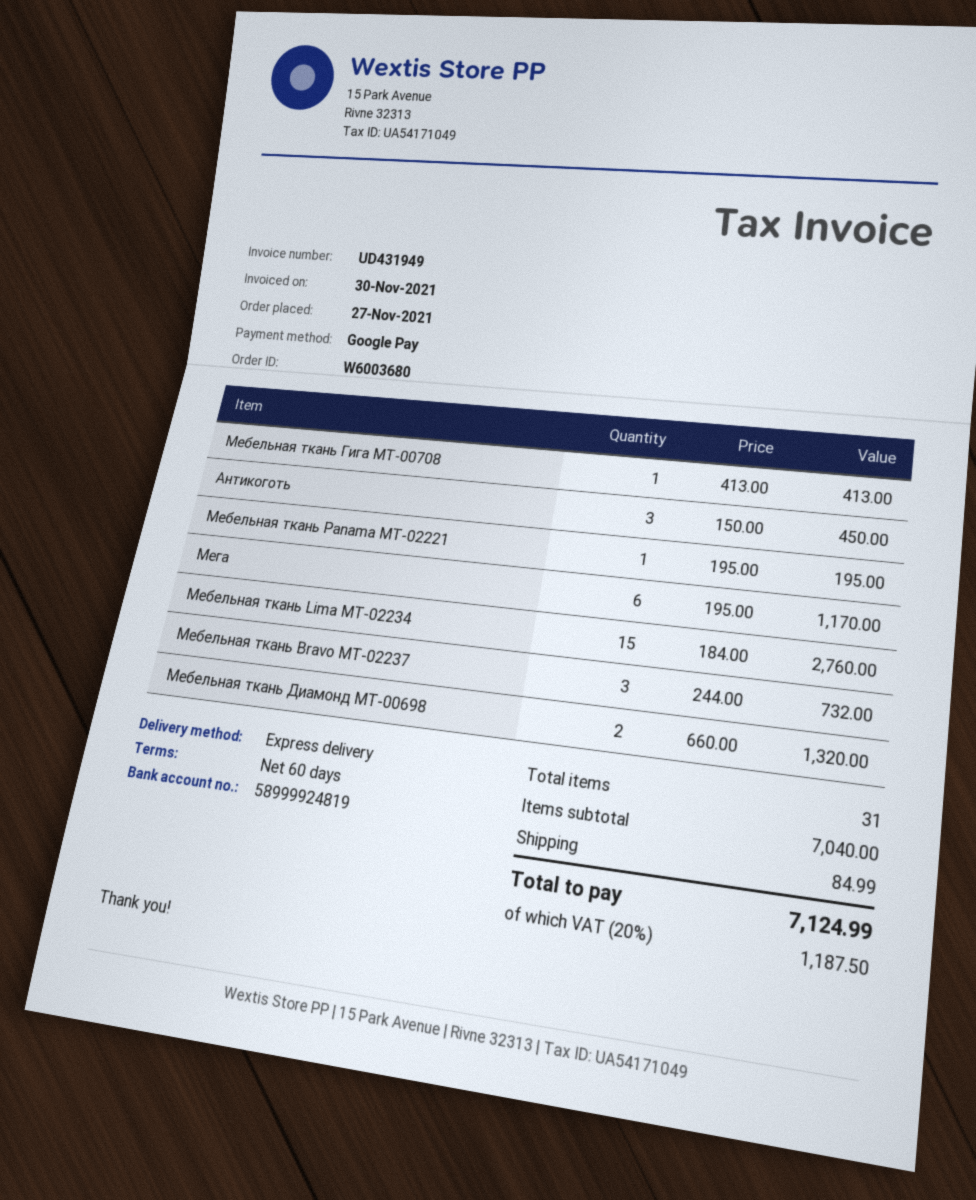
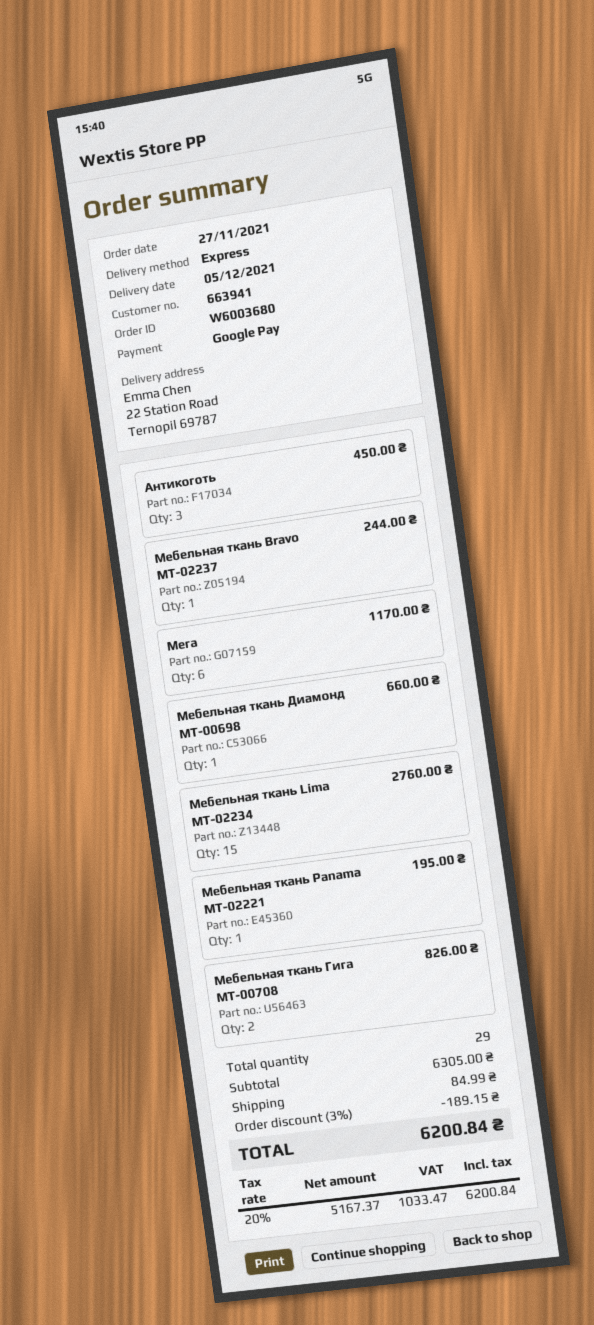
Мебельная ткань Гига MT-00708: 1 for 413.00 -> 2 for 826.00
Мебельная ткань Bravo MT-02237: 3 for 732.00 -> 1 for 244.00
Мебельная ткань Диамонд MT-00698: 2 for 1320.00 -> 1 for 660.00
total quantity: 31 -> 29
subtotal: 7040.00 -> 6305.00
discount: none -> 3% = 189.15
tax: 20% = 1187.50 -> 20% = 1033.47
total: 7124.99 -> 6200.84

